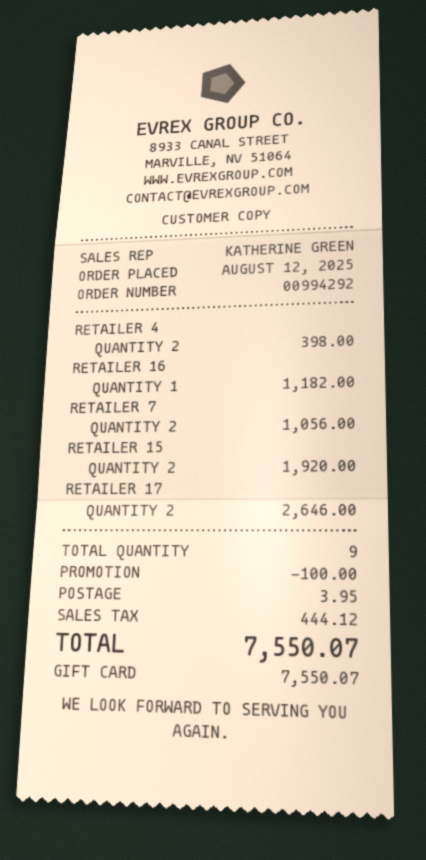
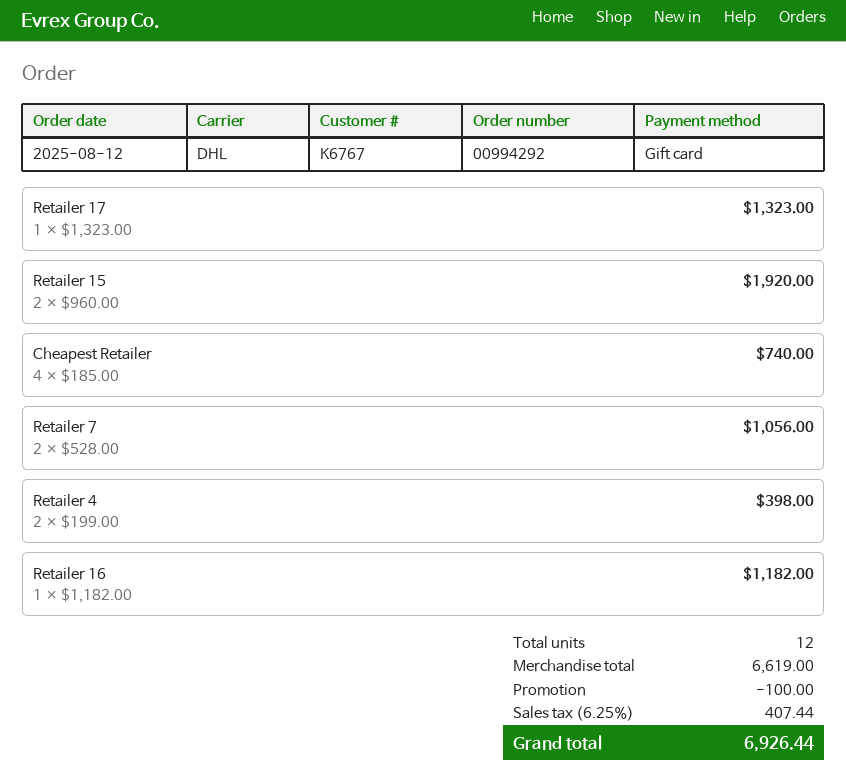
RETAILER 17: 2 for 2646.00 -> 1 for 1323.00
Cheapest Retailer: none -> 4 for 740.00
total quantity: 9 -> 12
shipping: 3.95 -> none
tax: 444.12 -> 407.44
total: 7550.07 -> 6926.44

